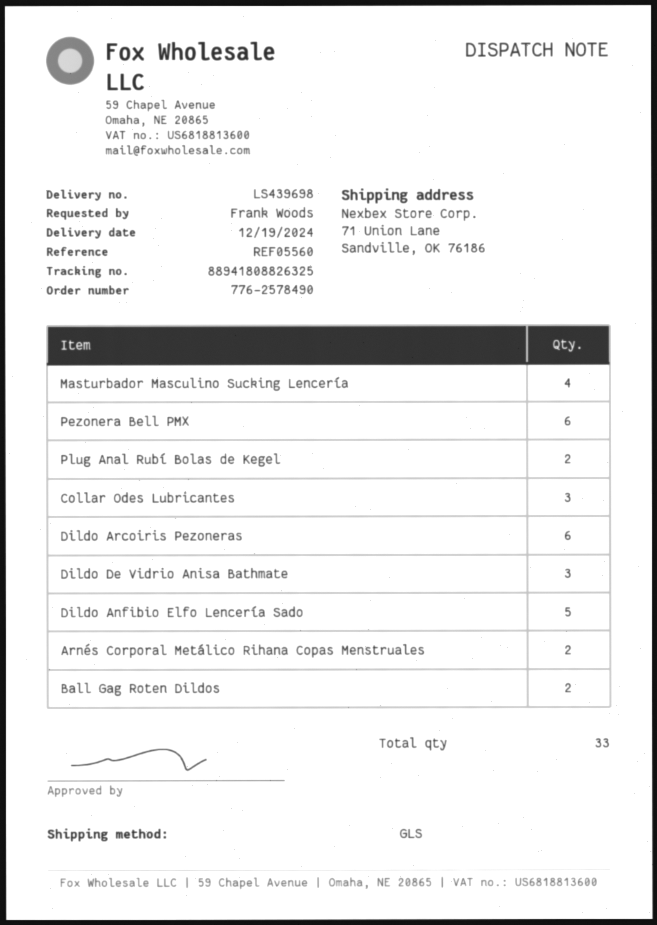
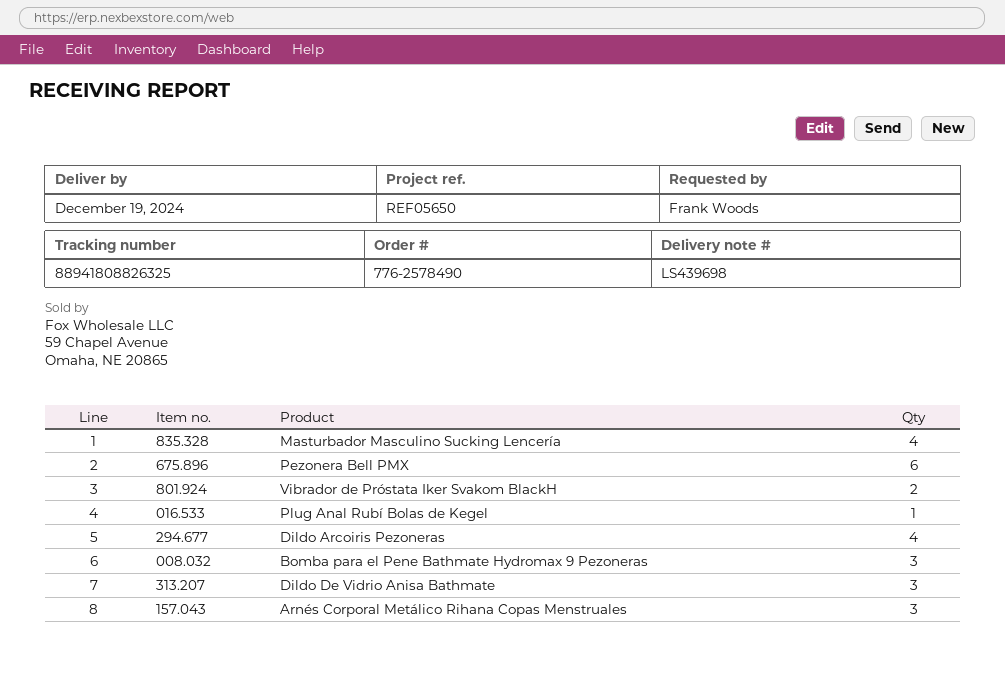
reference: REF05560 -> REF05650
Plug Anal Rubí Bolas de Kegel: 2 -> 1
Collar Odes Lubricantes: 3 -> none
Dildo Arcoiris Pezoneras: 6 -> 4
Dildo Anfibio Elfo Lencería Sado: 5 -> none
Arnés Corporal Metálico Rihana Copas Menstruales: 2 -> 3
Ball Gag Roten Dildos: 2 -> none
Vibrador de Próstata Iker Svakom BlackH: none -> 2
Bomba para el Pene Bathmate Hydromax 9 Pezoneras: none -> 3

